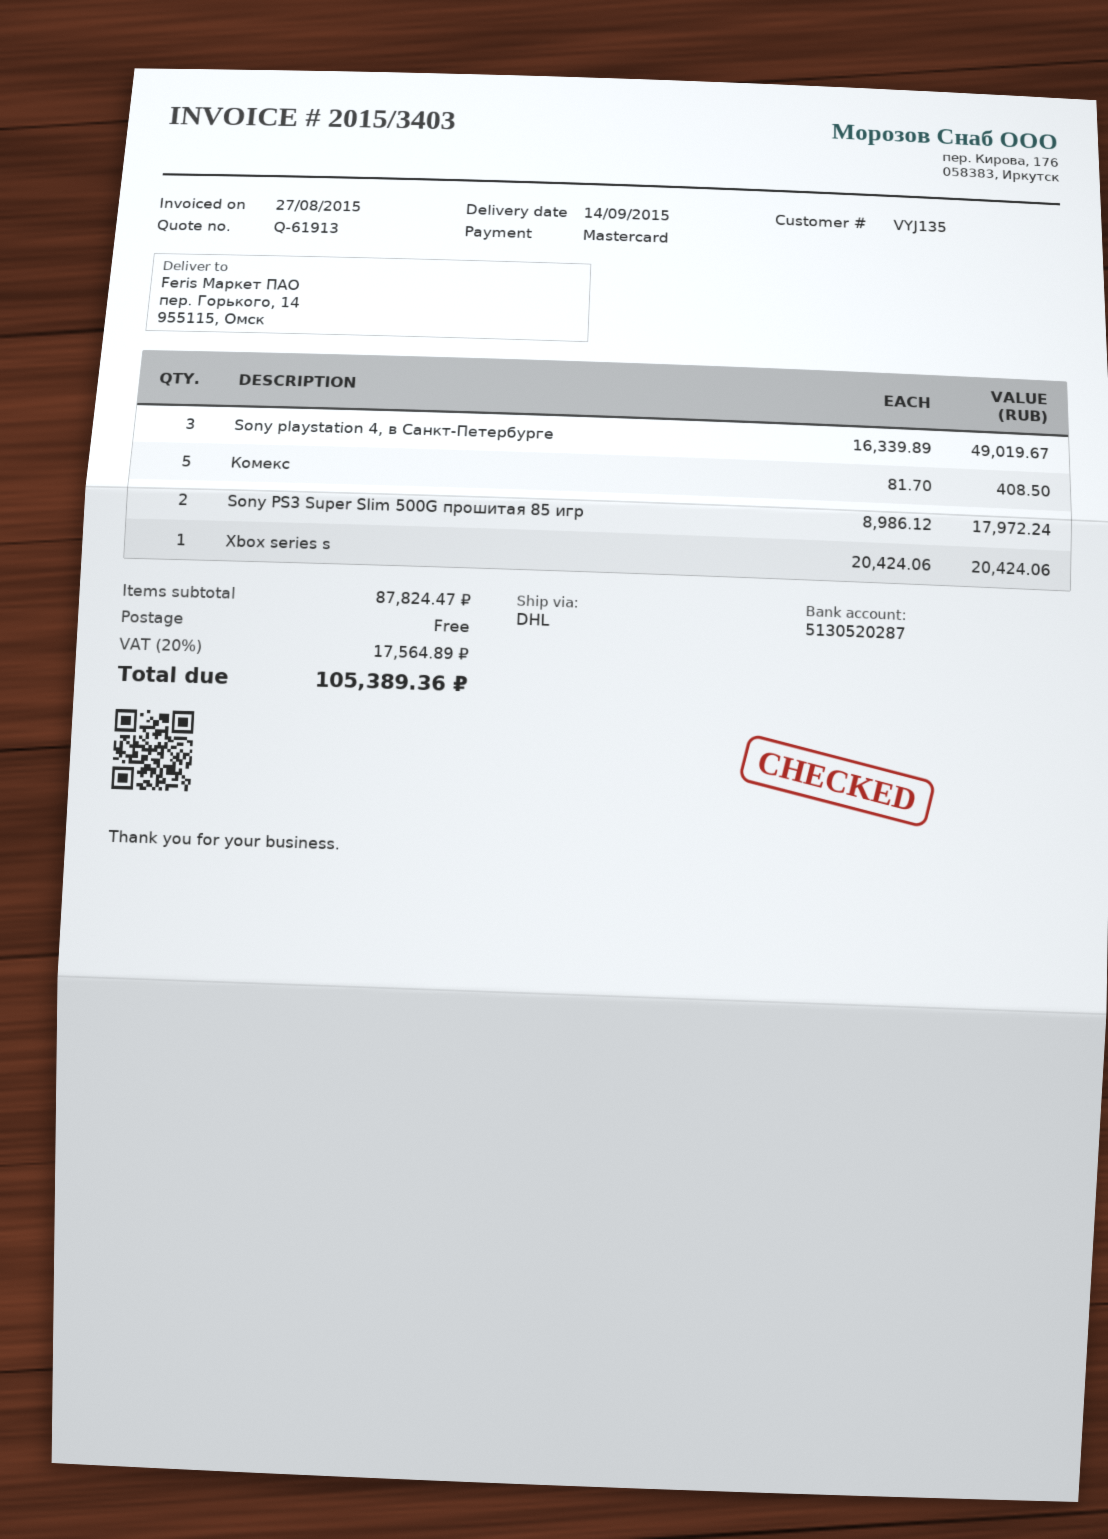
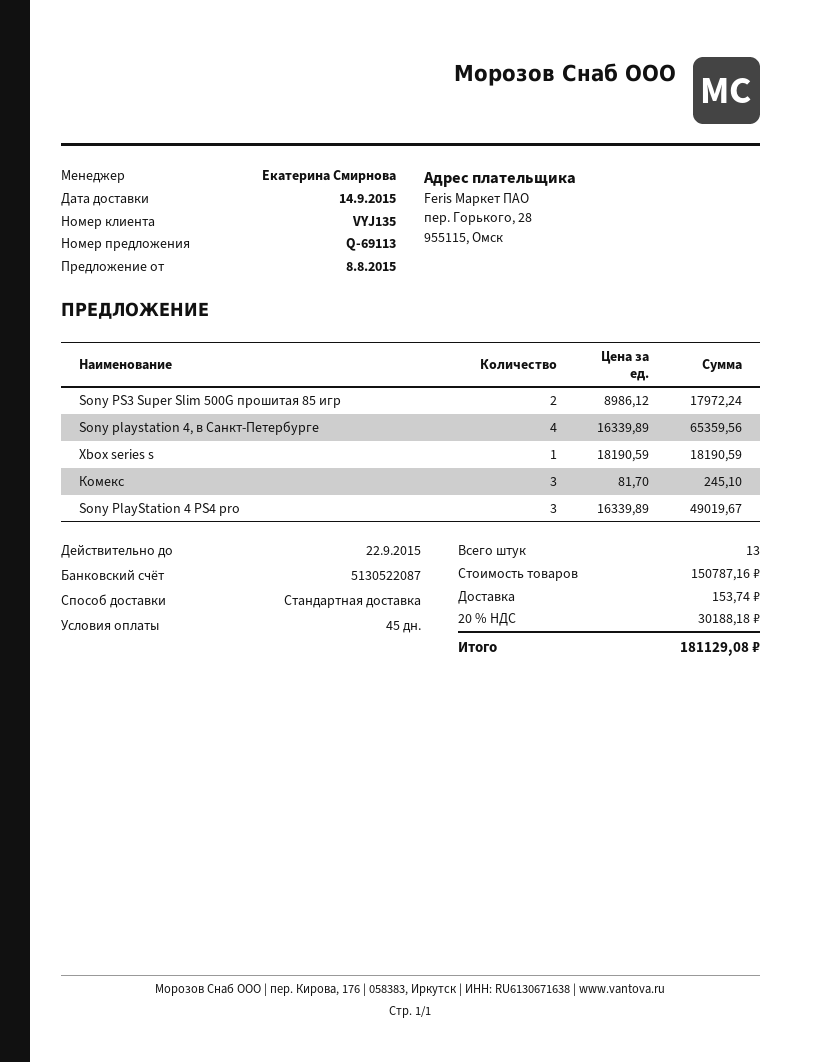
quote number: Q-61913 -> Q-69113
bank account: 5130520287 -> 5130522087
shipping method: DHL -> standard
Sony playstation 4, в Санкт-Петербурге: 3 x 16339.89 = 49019.67 -> 4 x 16339.89 = 65359.56
Комекс: 5 x 81.70 = 408.50 -> 3 x 81.70 = 245.10
Xbox series s: 1 x 20424.06 = 20424.06 -> 1 x 18190.59 = 18190.59
Sony PlayStation 4 PS4 pro: none -> 3 x 16339.89 = 49019.67
subtotal: 87824.47 -> 150787.16
shipping: 0.00 -> 153.74
tax: 20% = 17564.89 -> 20% = 30188.18
total: 105389.36 -> 181129.08

